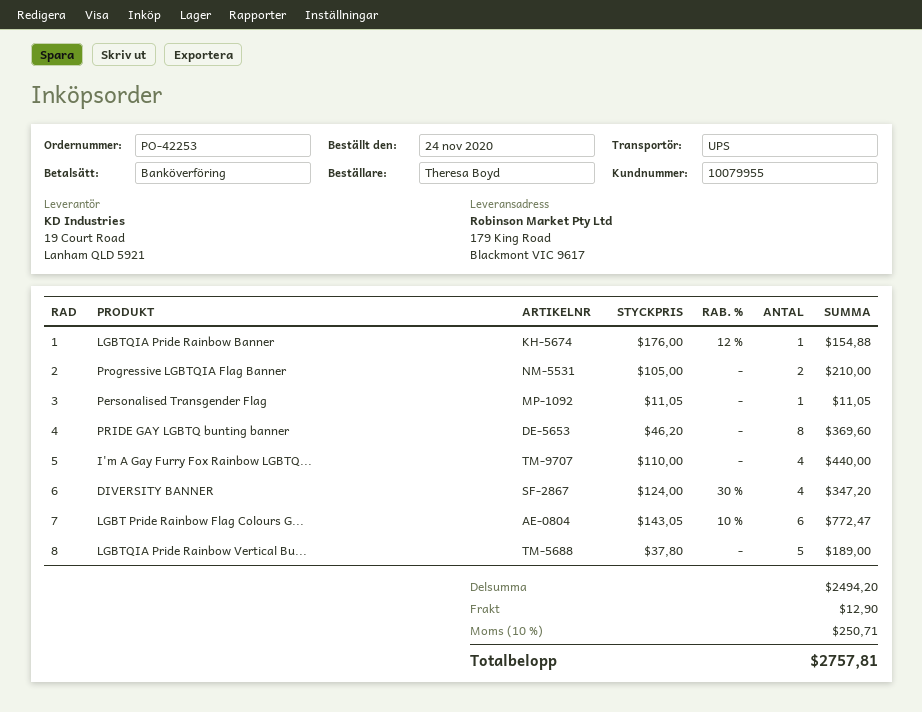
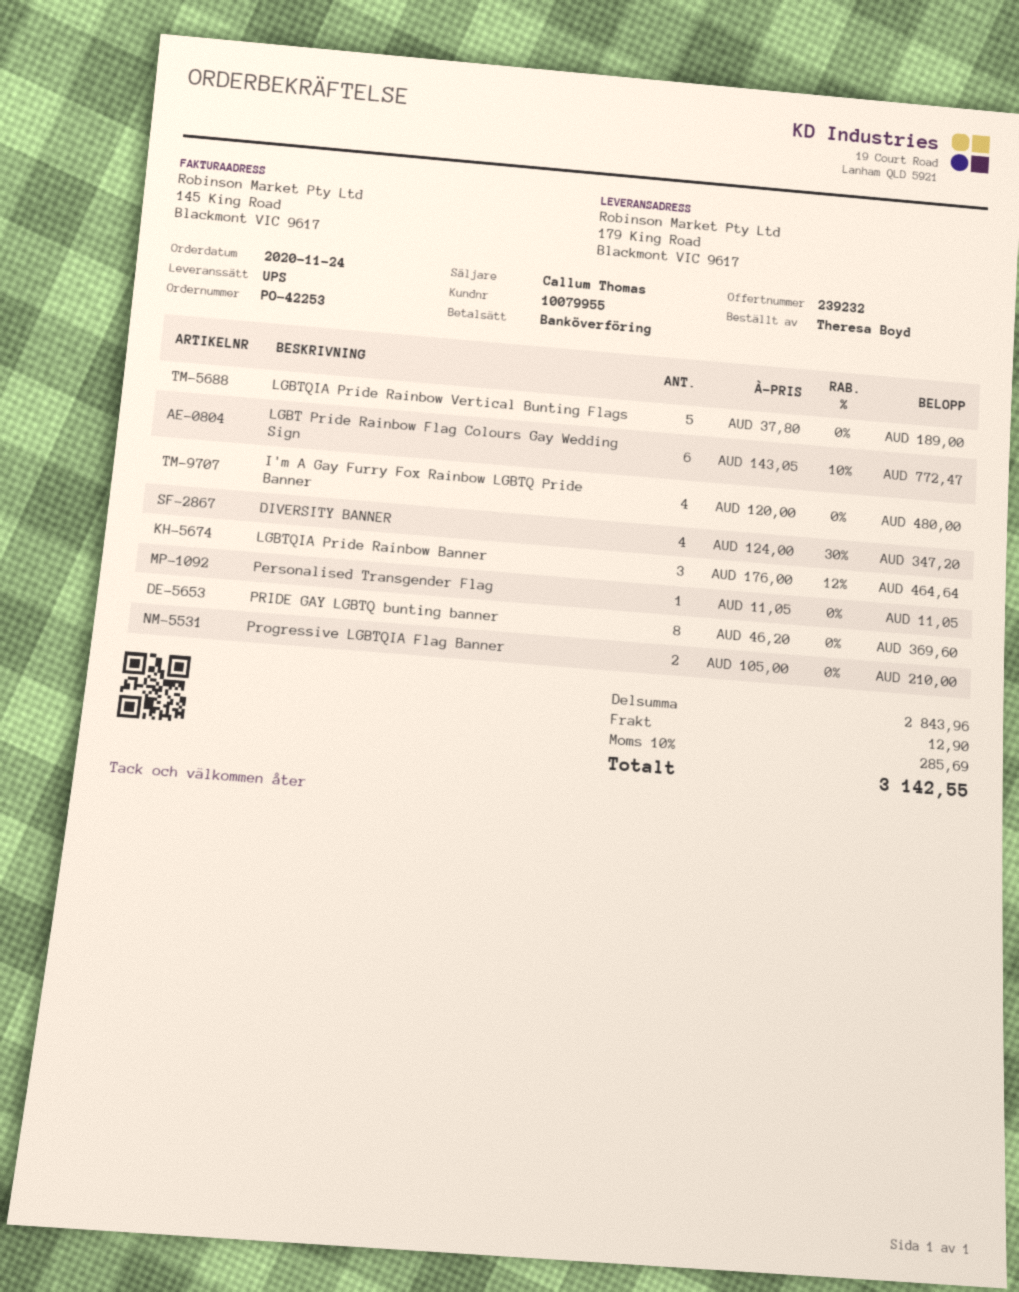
LGBTQIA Pride Rainbow Banner: 1 x 176.00 - 12% = 154.88 -> 3 x 176.00 - 12% = 464.64
I'm A Gay Furry Fox Rainbow LGBTQ...: 4 x 110.00 = 440.00 -> 4 x 120.00 = 480.00
subtotal: 2494.20 -> 2843.96
tax: 10% = 250.71 -> 10% = 285.69
total: 2757.81 -> 3142.55

